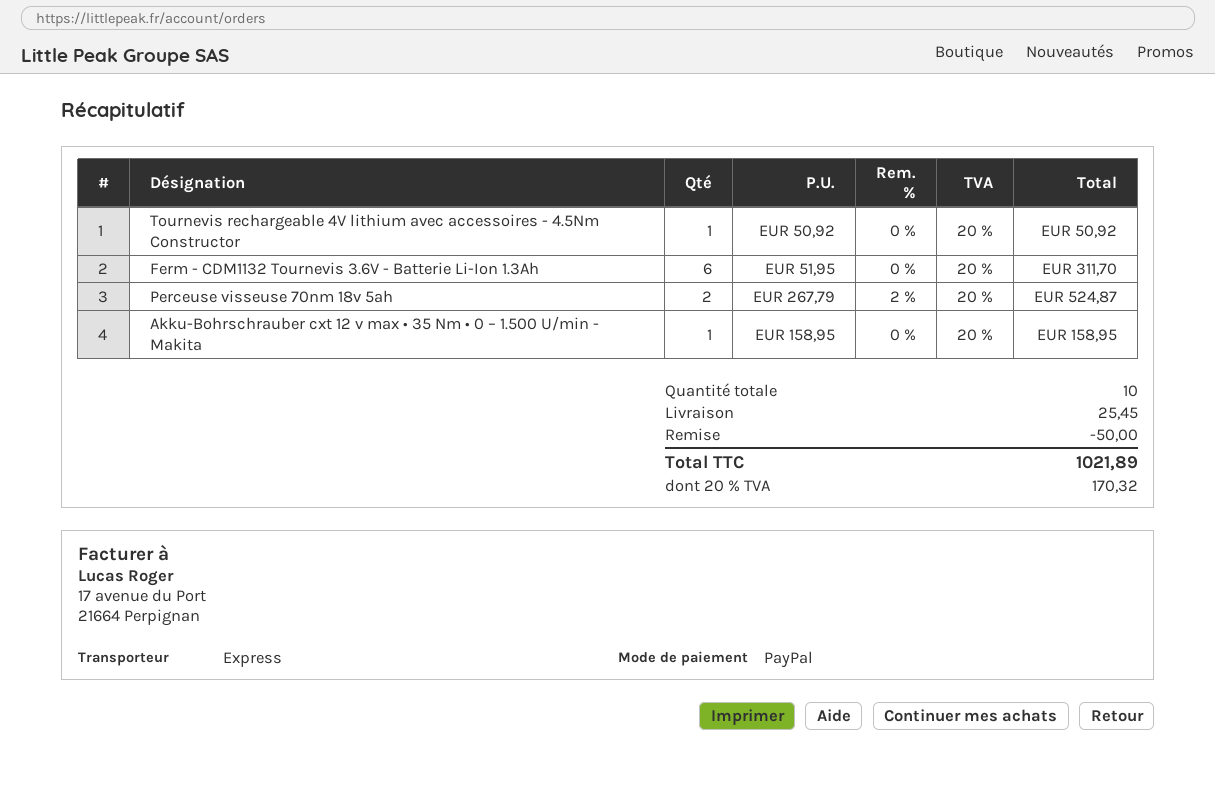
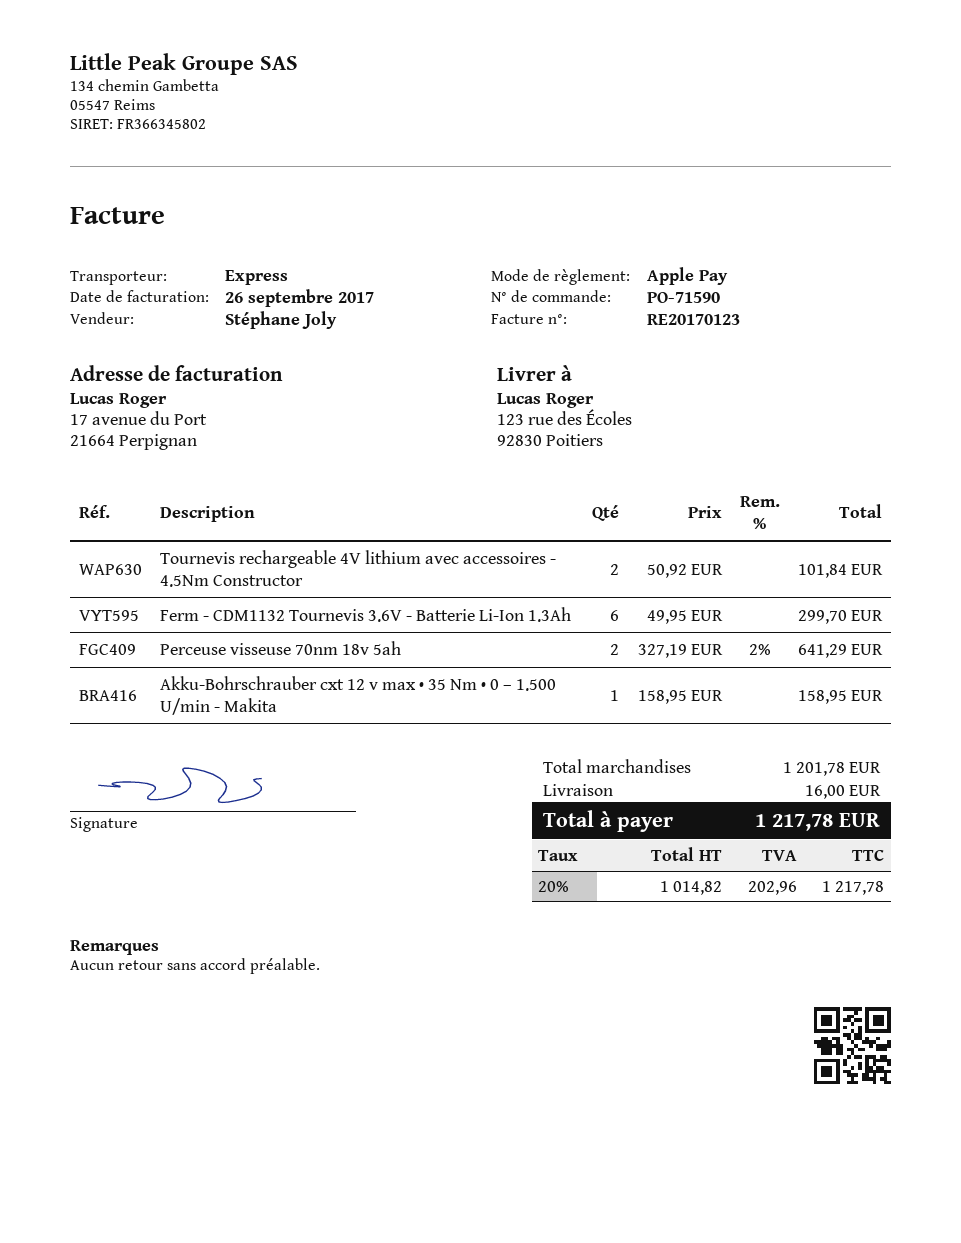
payment method: PayPal -> Apple Pay
Tournevis rechargeable 4V lithium avec accessoires - 4.5Nm Constructor: 1 x 50.92 = 50.92 -> 2 x 50.92 = 101.84
Ferm - CDM1132 Tournevis 3.6V - Batterie Li-Ion 1.3Ah: 6 x 51.95 = 311.70 -> 6 x 49.95 = 299.70
Perceuse visseuse 70nm 18v 5ah: 2 x 267.79 - 2% = 524.87 -> 2 x 327.19 - 2% = 641.29
discount: 50.00 -> none
shipping: 25.45 -> 16.00
tax: 20% = 170.32 -> 20% = 202.96
total: 1021.89 -> 1217.78

